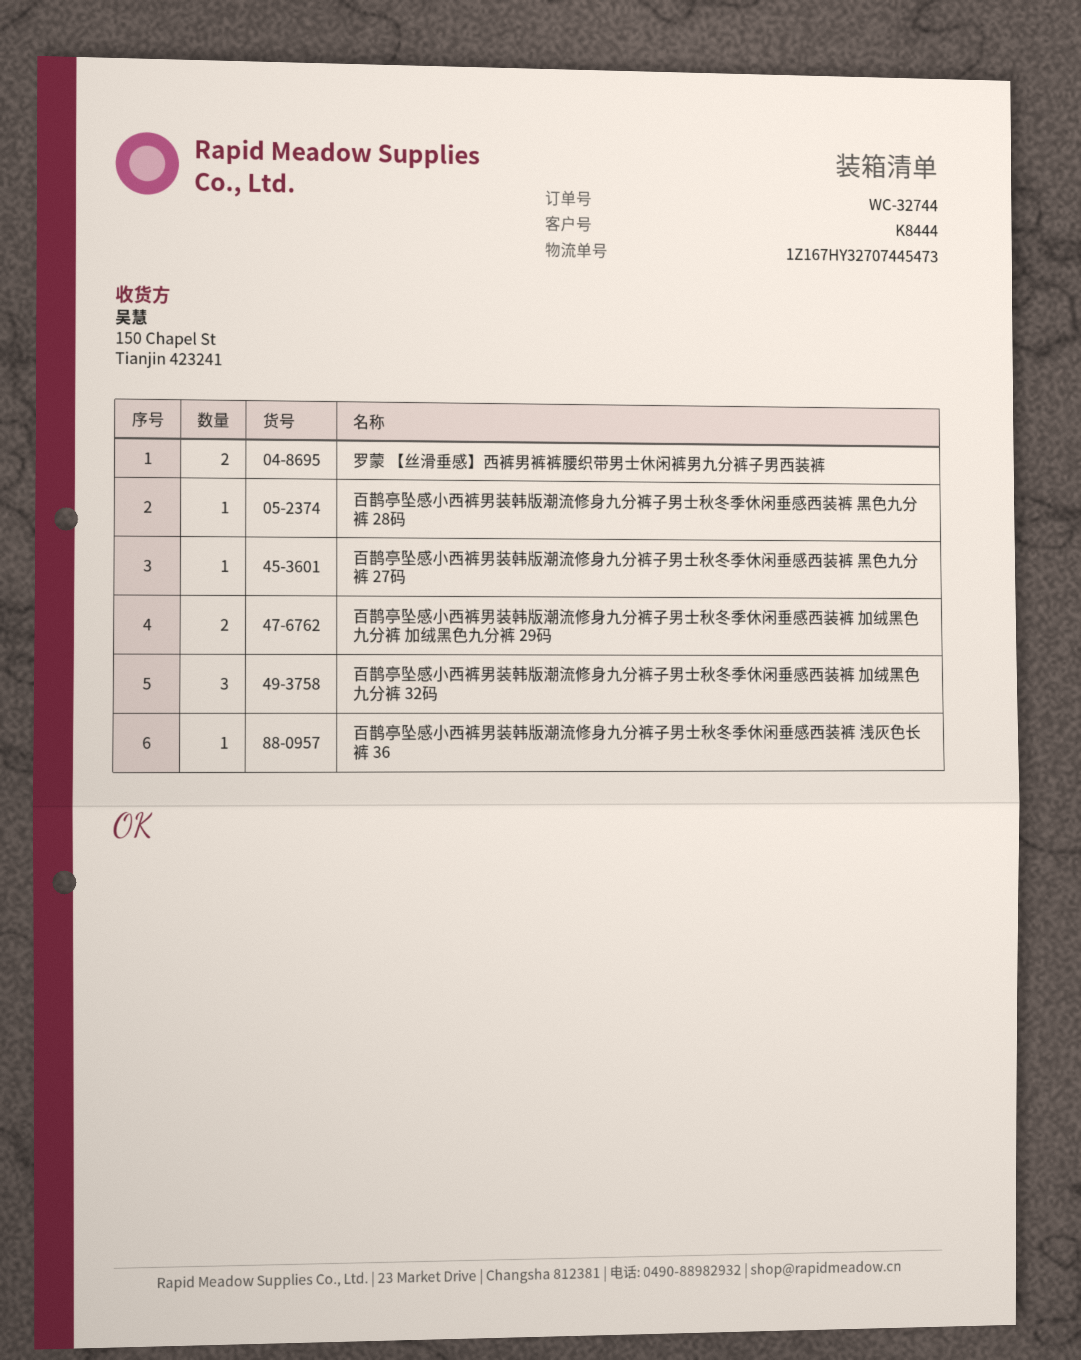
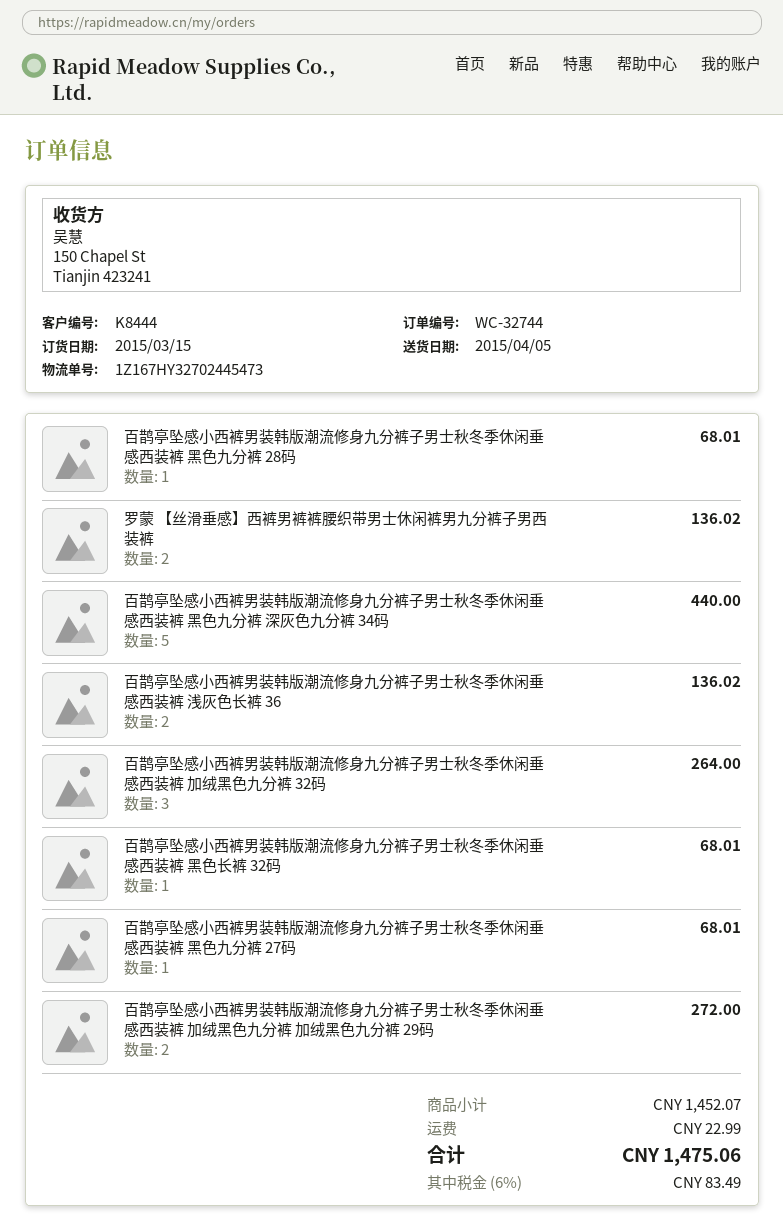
tracking number: 1Z167HY32707445473 -> 1Z167HY32702445473
百鹊亭坠感小西裤男装韩版潮流修身九分裤子男士秋冬季休闲垂感西装裤 浅灰色长裤 36: 1 -> 2
百鹊亭坠感小西裤男装韩版潮流修身九分裤子男士秋冬季休闲垂感西装裤 黑色九分裤 深灰色九分裤 34码: none -> 5
百鹊亭坠感小西裤男装韩版潮流修身九分裤子男士秋冬季休闲垂感西装裤 黑色长裤 32码: none -> 1

